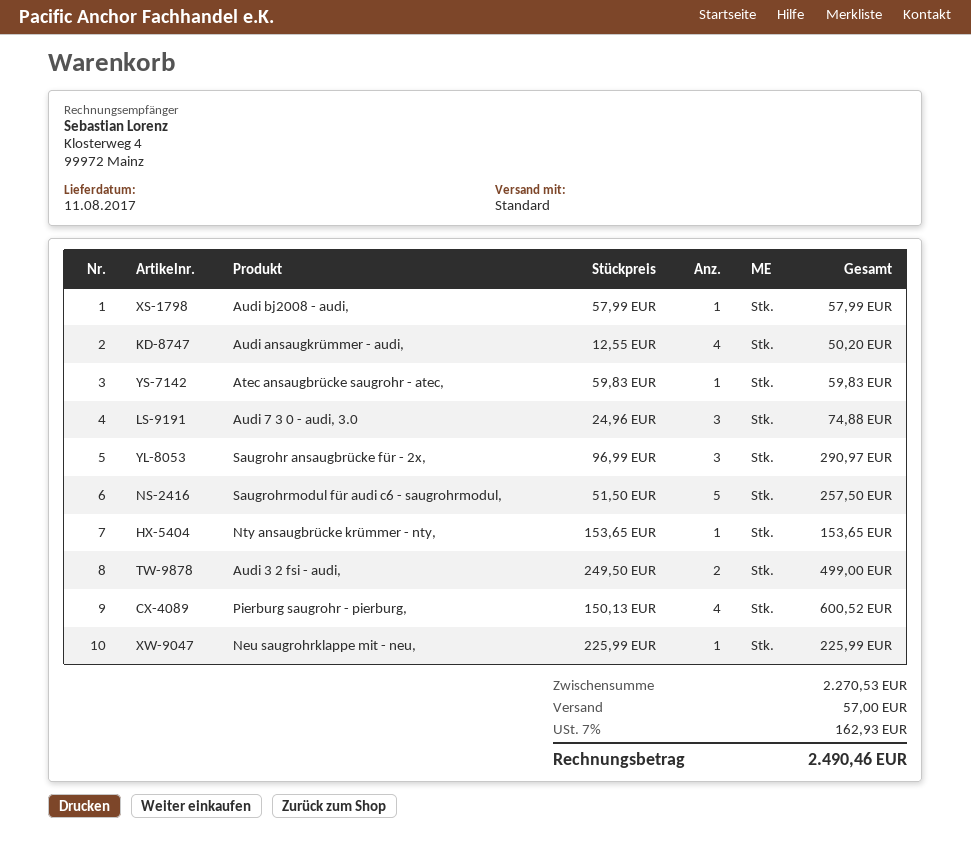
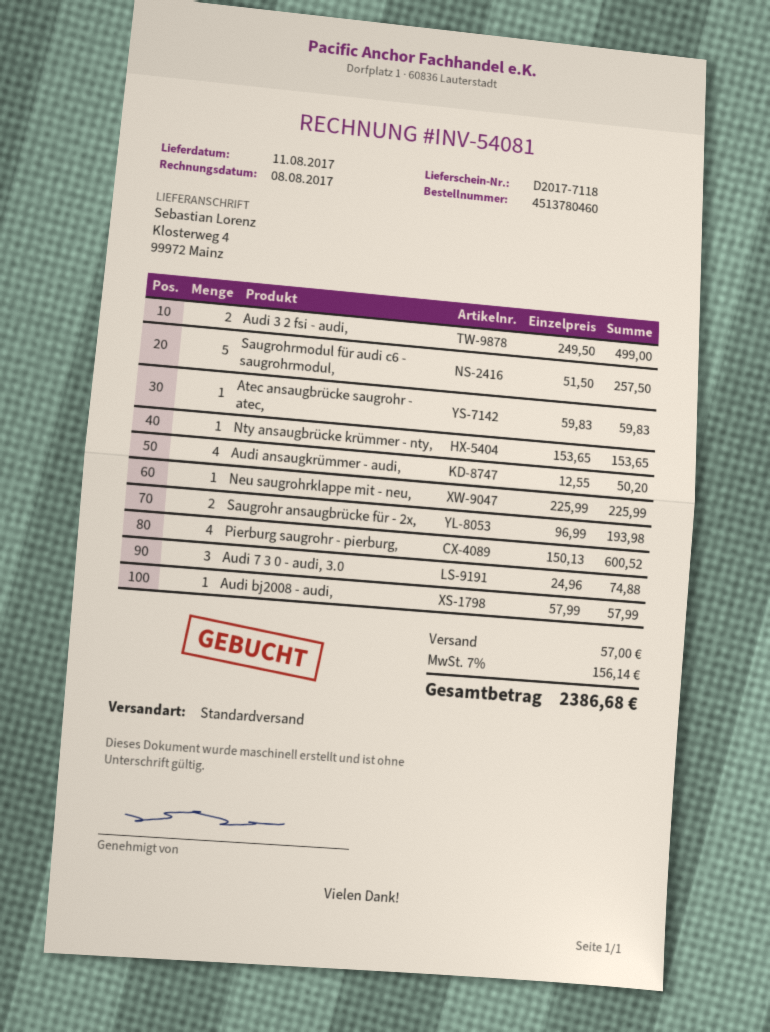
Saugrohr ansaugbrücke für - 2x,: 3 x 96.99 = 290.97 -> 2 x 96.99 = 193.98
tax: 7% = 162.93 -> 7% = 156.14
total: 2490.46 -> 2386.68

